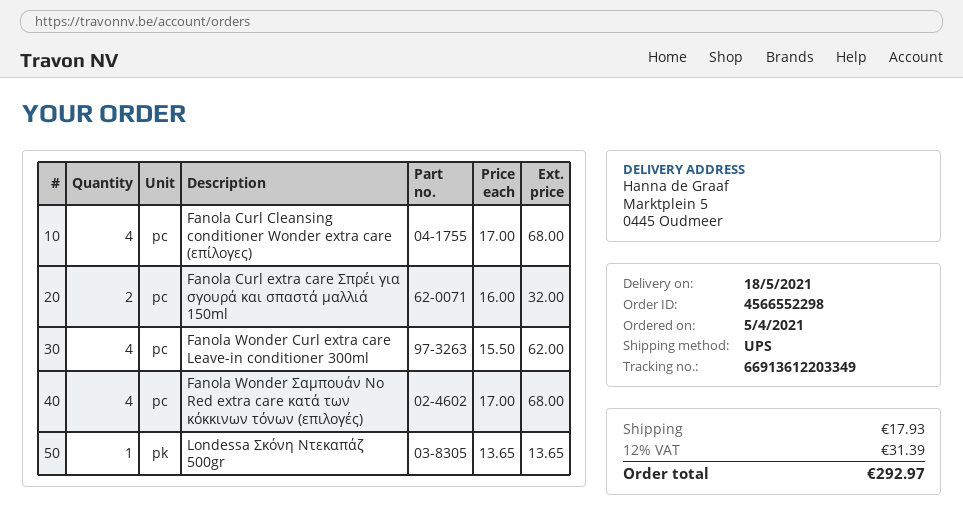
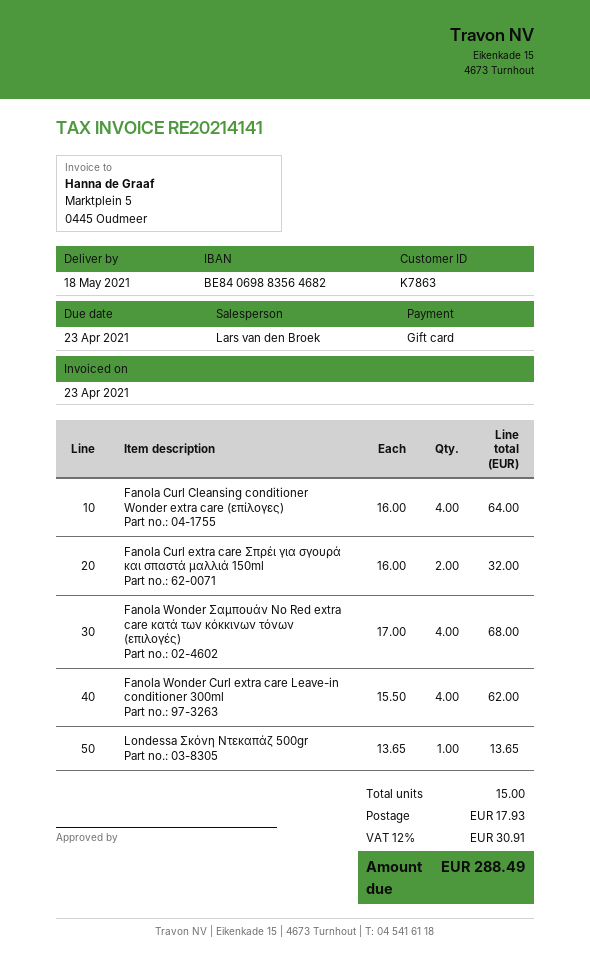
Fanola Curl Cleansing conditioner Wonder extra care (επίλογες): 4 x 17.00 = 68.00 -> 4 x 16.00 = 64.00
tax: 12% = 31.39 -> 12% = 30.91
total: 292.97 -> 288.49

